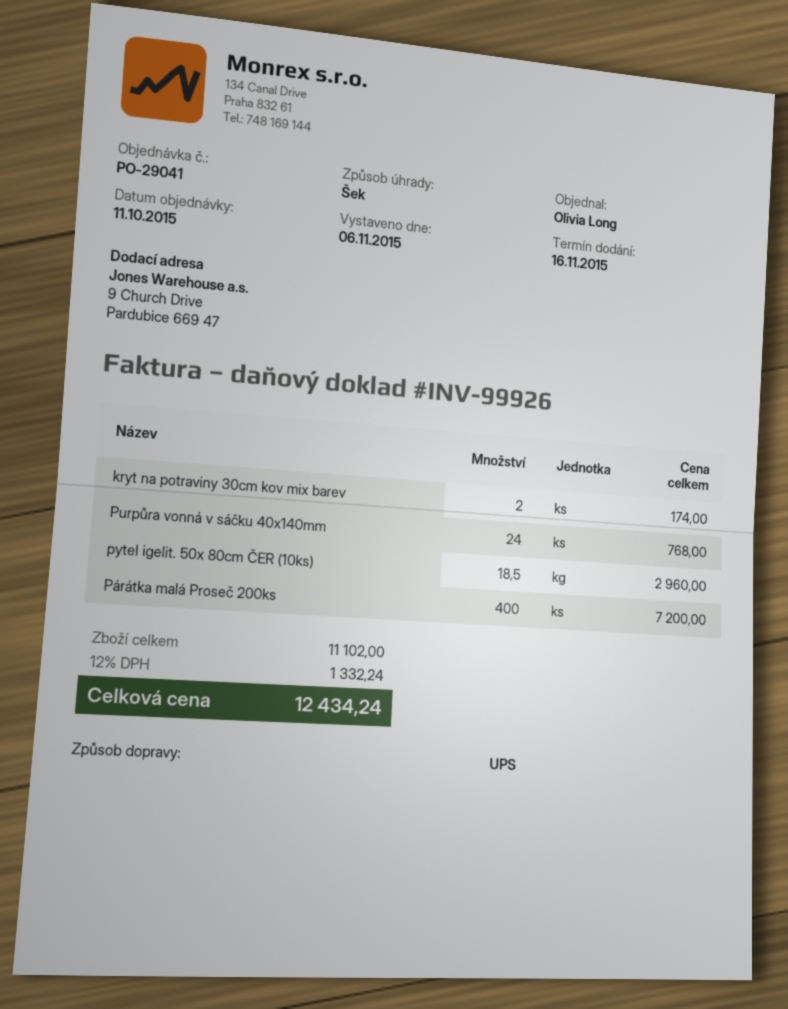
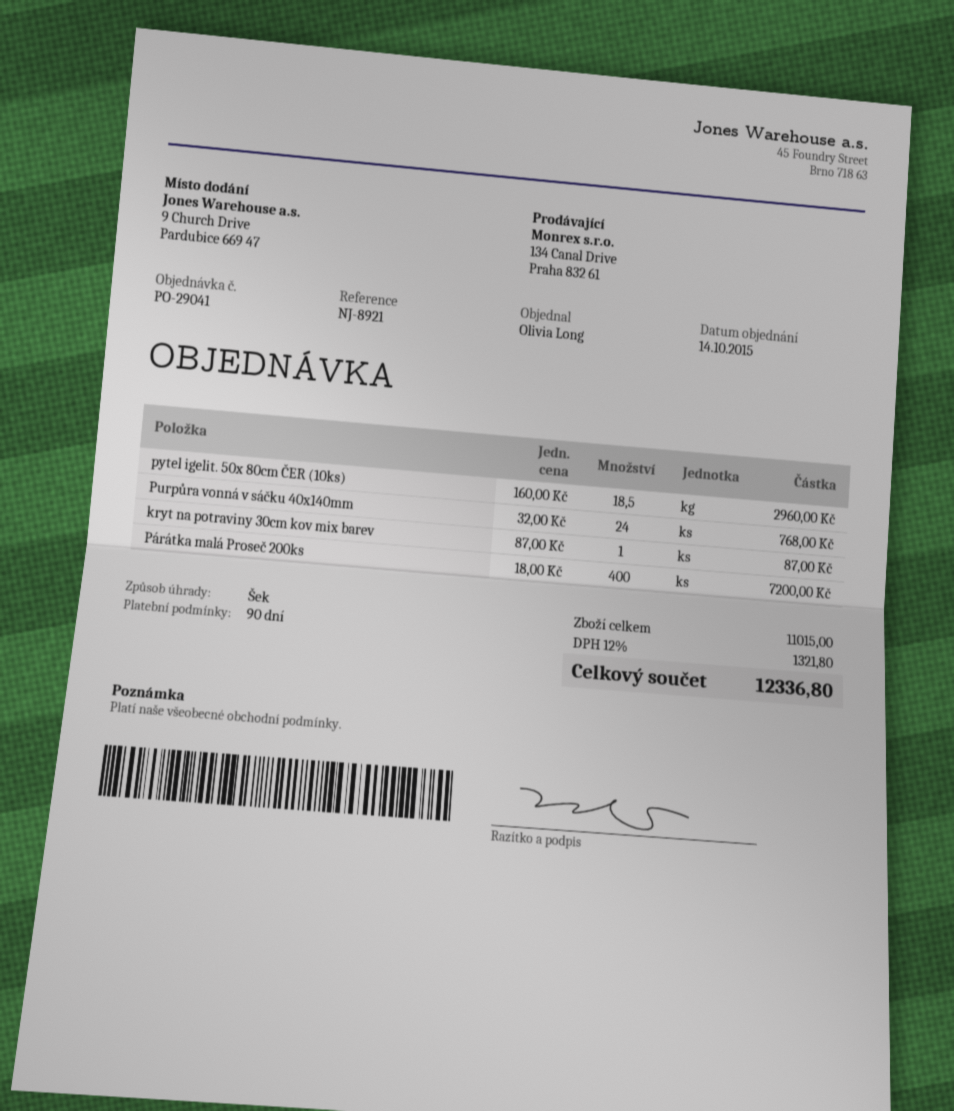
order date: 2015-10-11 -> 2015-10-14
kryt na potraviny 30cm kov mix barev: 2 for 174.00 -> 1 for 87.00
subtotal: 11102.00 -> 11015.00
tax: 12% = 1332.24 -> 12% = 1321.80
total: 12434.24 -> 12336.80

